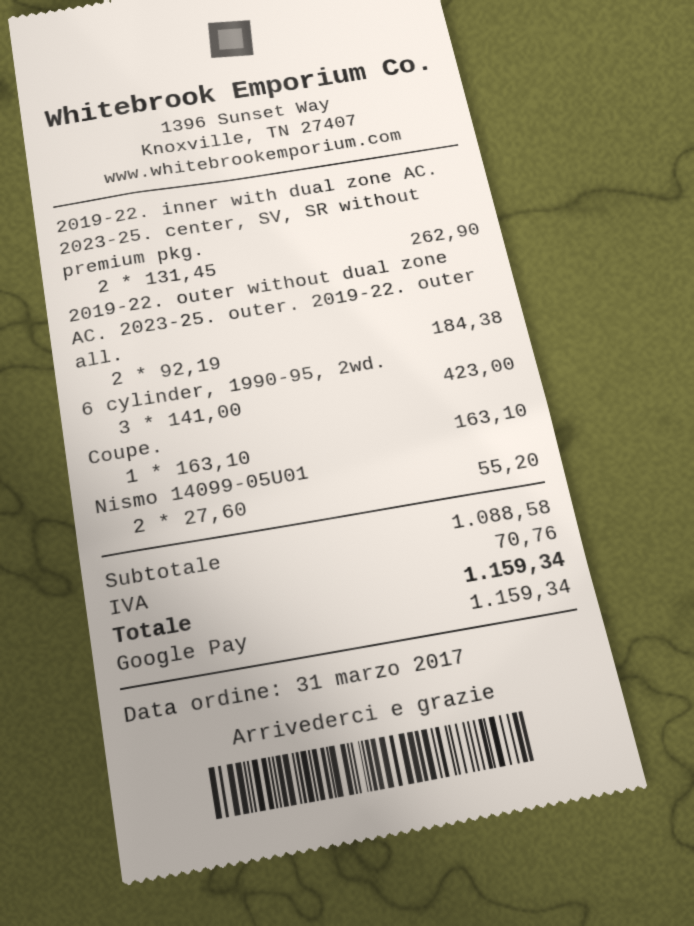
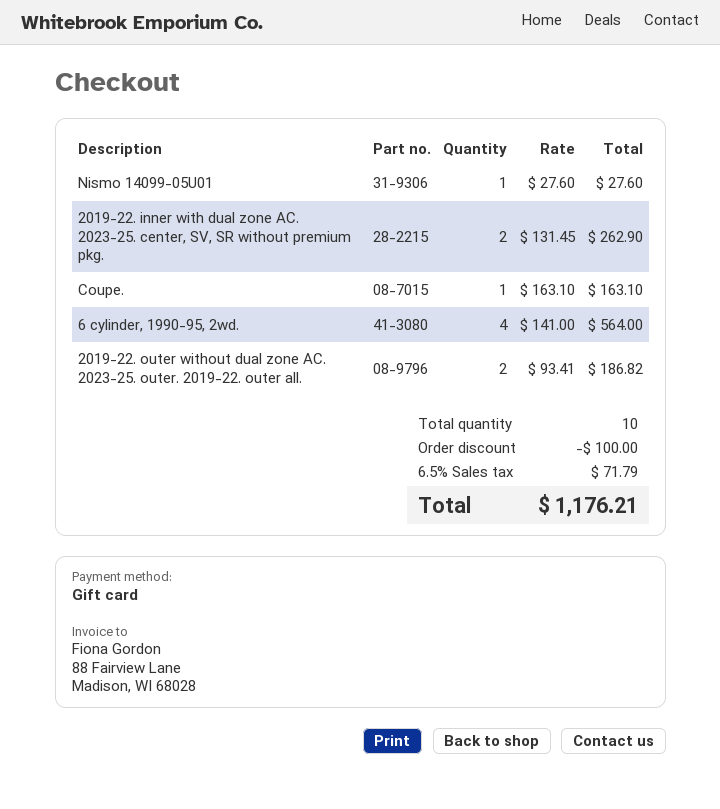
payment method: Google Pay -> gift card
2019-22. outer without dual zone AC. 2023-25. outer. 2019-22. outer all.: 2 x 92.19 = 184.38 -> 2 x 93.41 = 186.82
6 cylinder, 1990-95, 2wd.: 3 x 141.00 = 423.00 -> 4 x 141.00 = 564.00
Nismo 14099-05U01: 2 x 27.60 = 55.20 -> 1 x 27.60 = 27.60
discount: none -> 100.00
tax: 70.76 -> 71.79
total: 1159.34 -> 1176.21

